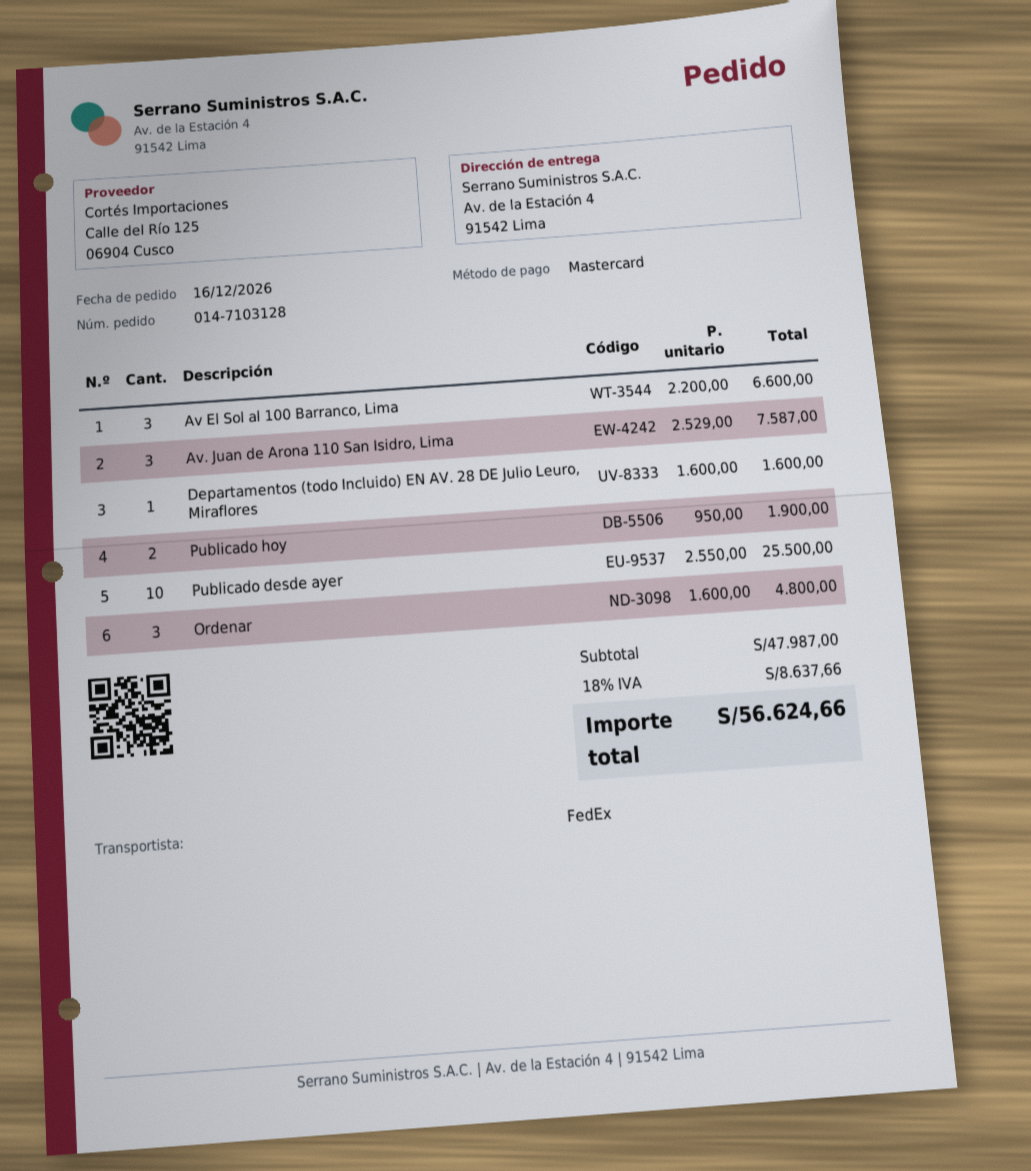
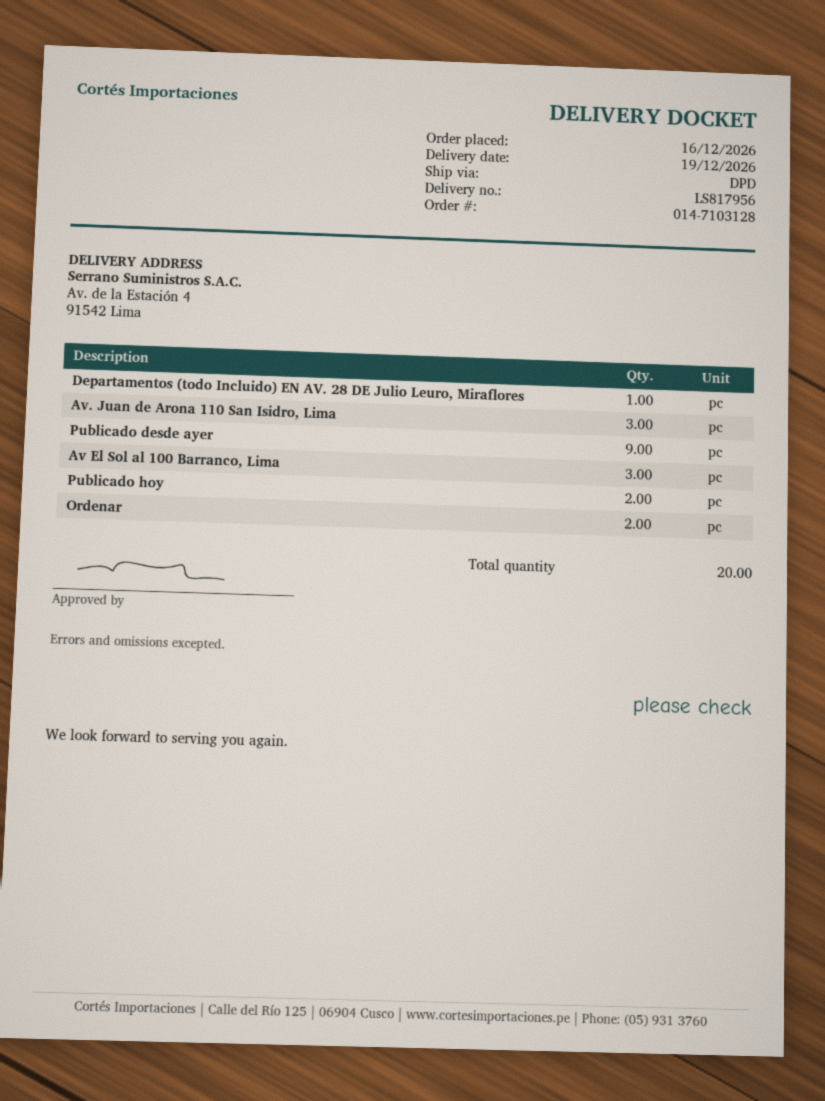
shipping method: FedEx -> DPD
Publicado desde ayer: 10 -> 9
Ordenar: 3 -> 2

